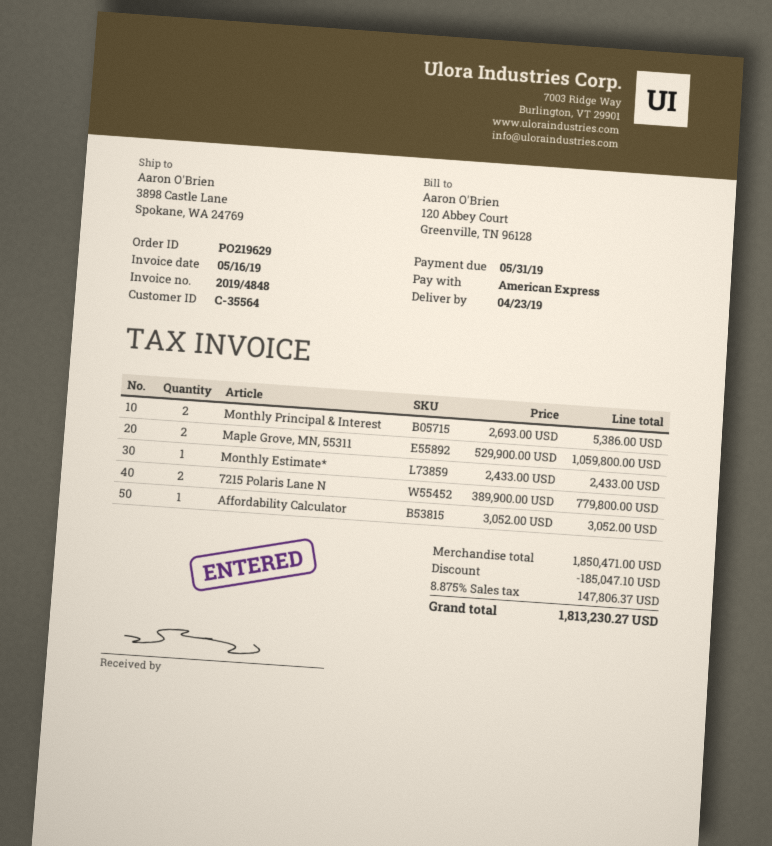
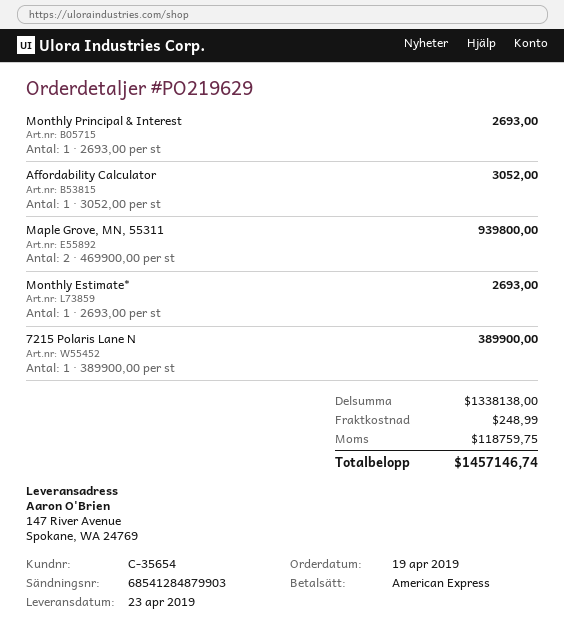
customer number: C-35564 -> C-35654
ship to: 3898 Castle Lane, Spokane, WA 24769 -> 147 River Avenue, Spokane, WA 24769
Monthly Principal & Interest: 2 x 2693.00 = 5386.00 -> 1 x 2693.00 = 2693.00
Maple Grove, MN, 55311: 2 x 529900.00 = 1059800.00 -> 2 x 469900.00 = 939800.00
Monthly Estimate*: 1 x 2433.00 = 2433.00 -> 1 x 2693.00 = 2693.00
7215 Polaris Lane N: 2 x 389900.00 = 779800.00 -> 1 x 389900.00 = 389900.00
subtotal: 1850471.00 -> 1338138.00
discount: 185047.10 -> none
shipping: none -> 248.99
tax: 147806.37 -> 118759.75
total: 1813230.27 -> 1457146.74

